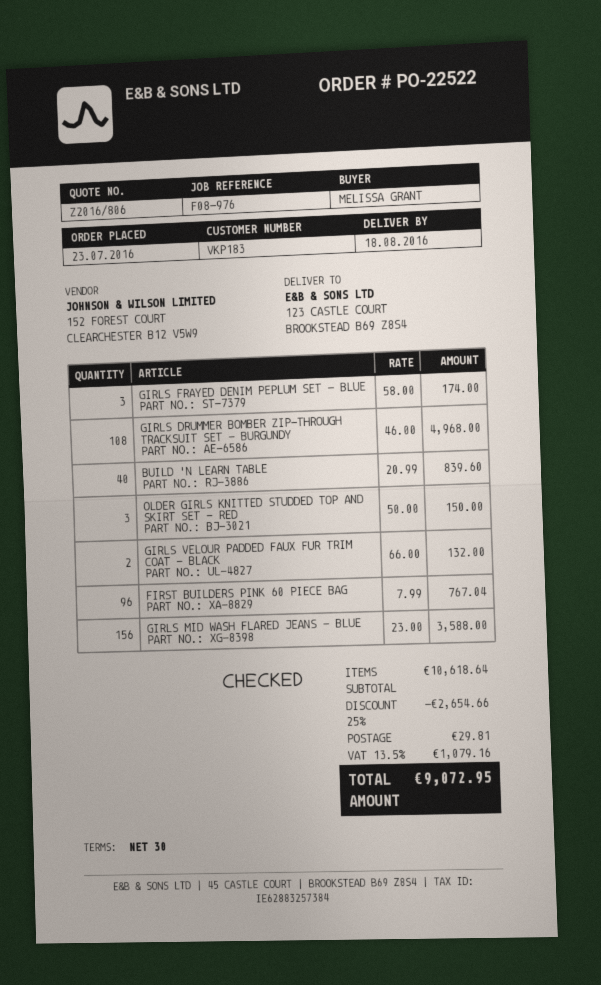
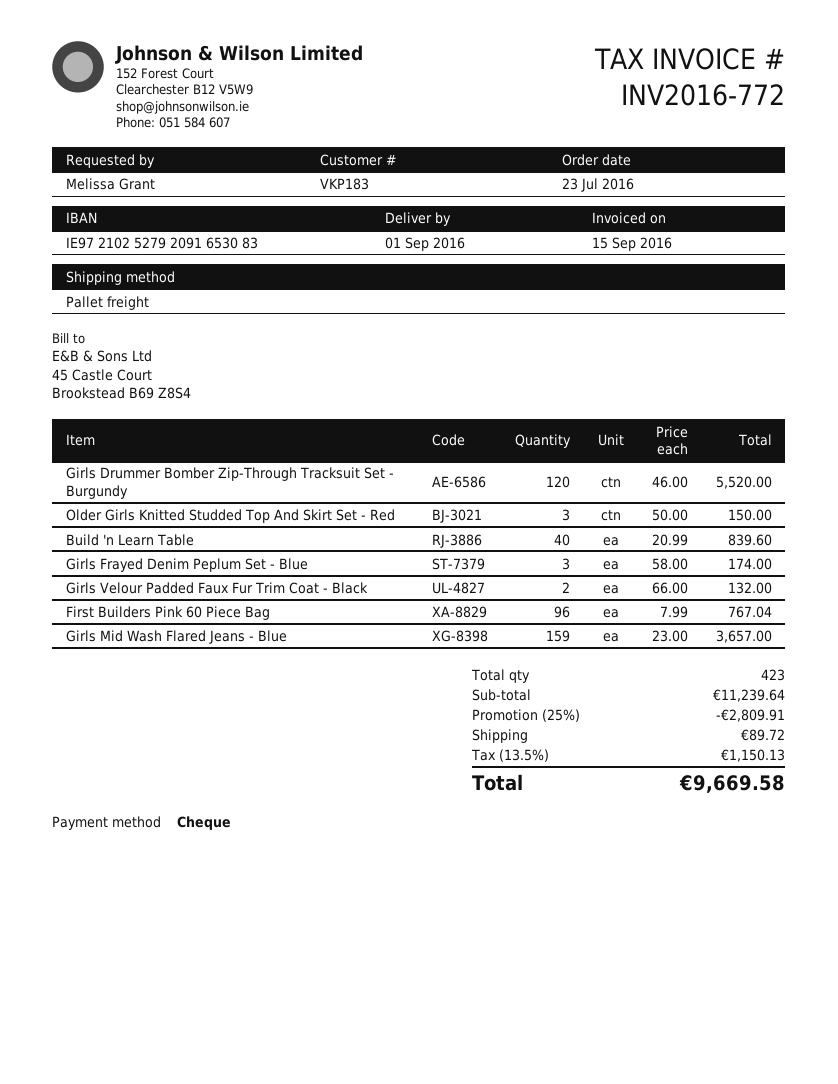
delivery date: 2016-08-18 -> 2016-09-01
GIRLS DRUMMER BOMBER ZIP-THROUGH TRACKSUIT SET - BURGUNDY: 108 x 46.00 = 4968.00 -> 120 x 46.00 = 5520.00
GIRLS MID WASH FLARED JEANS - BLUE: 156 x 23.00 = 3588.00 -> 159 x 23.00 = 3657.00
subtotal: 10618.64 -> 11239.64
discount: 25% = 2654.66 -> 25% = 2809.91
shipping: 29.81 -> 89.72
tax: 13.5% = 1079.16 -> 13.5% = 1150.13
total: 9072.95 -> 9669.58

